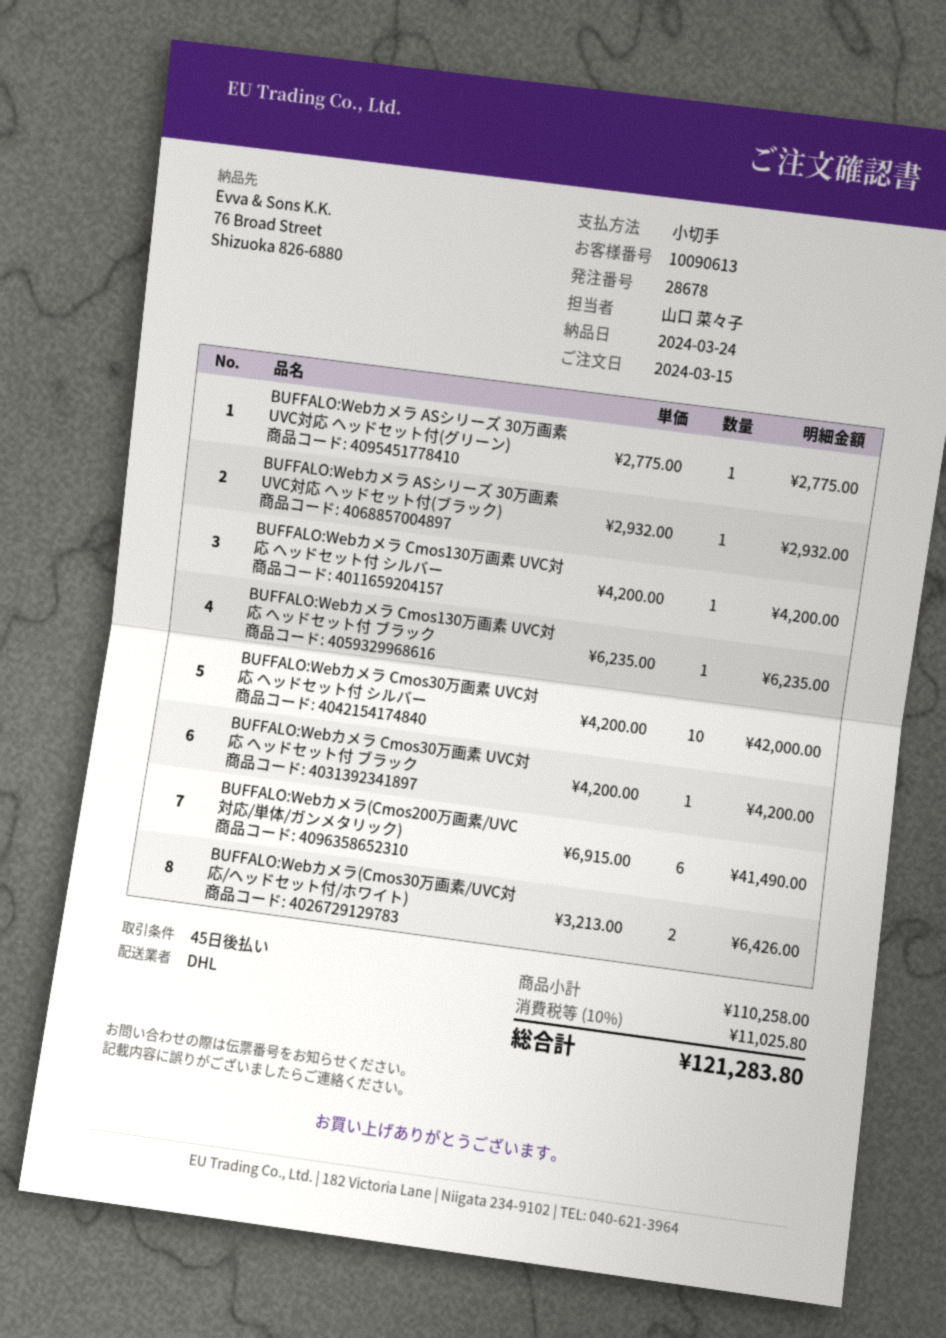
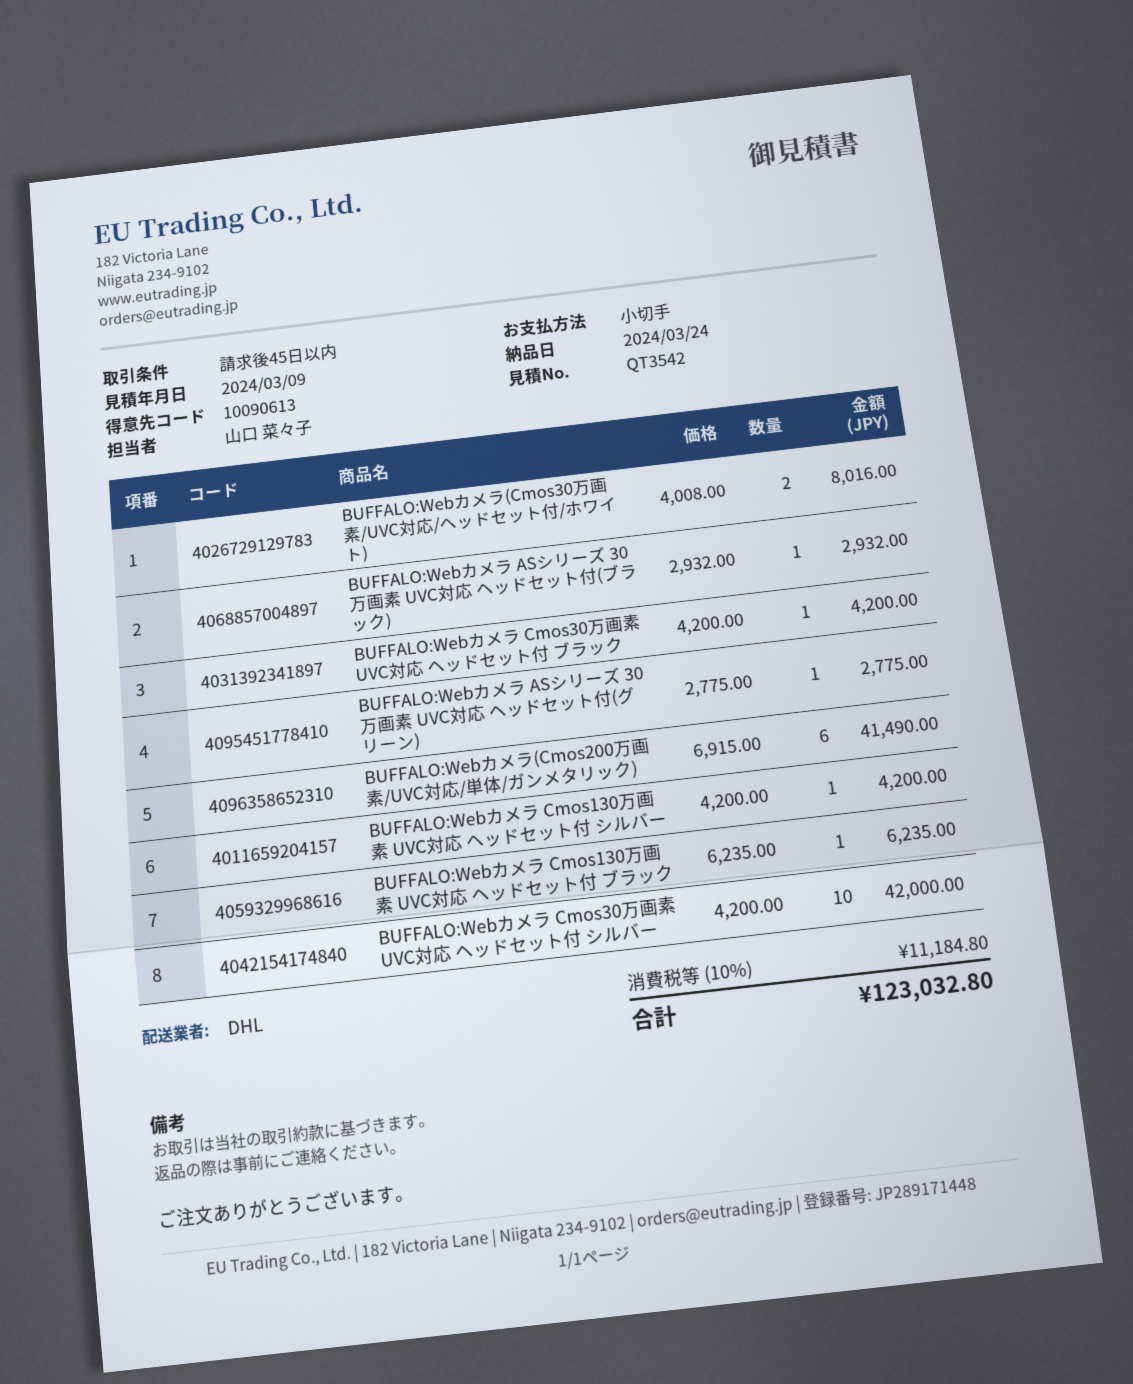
BUFFALO:Webカメラ(Cmos30万画素/UVC対応/ヘッドセット付/ホワイト): 2 x 3213.00 = 6426.00 -> 2 x 4008.00 = 8016.00
tax: 10% = 11025.80 -> 10% = 11184.80
total: 121283.80 -> 123032.80

